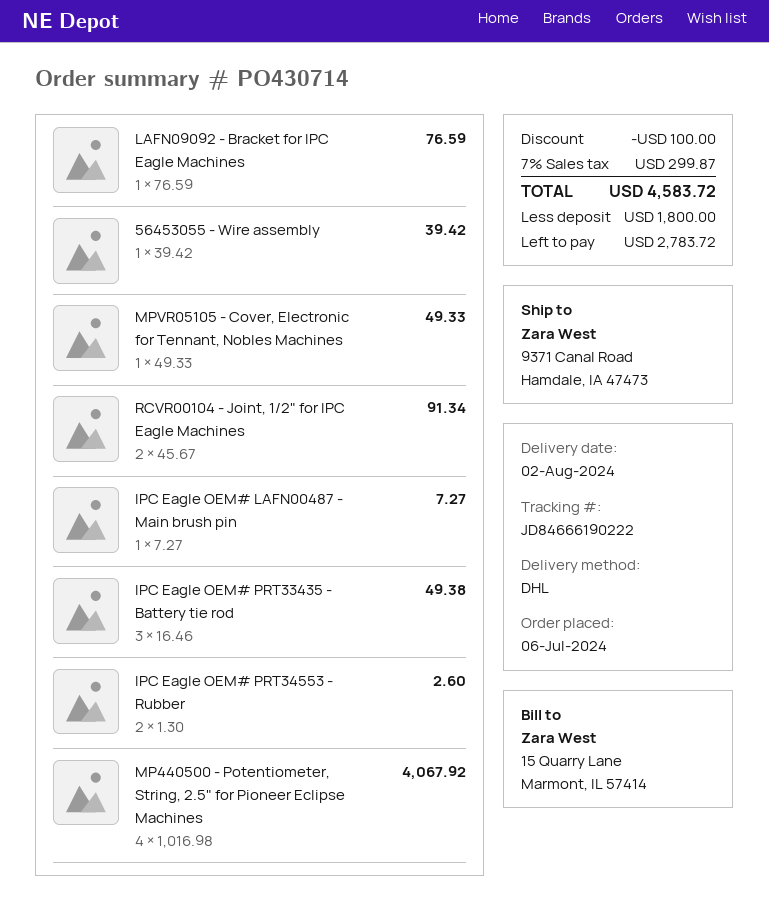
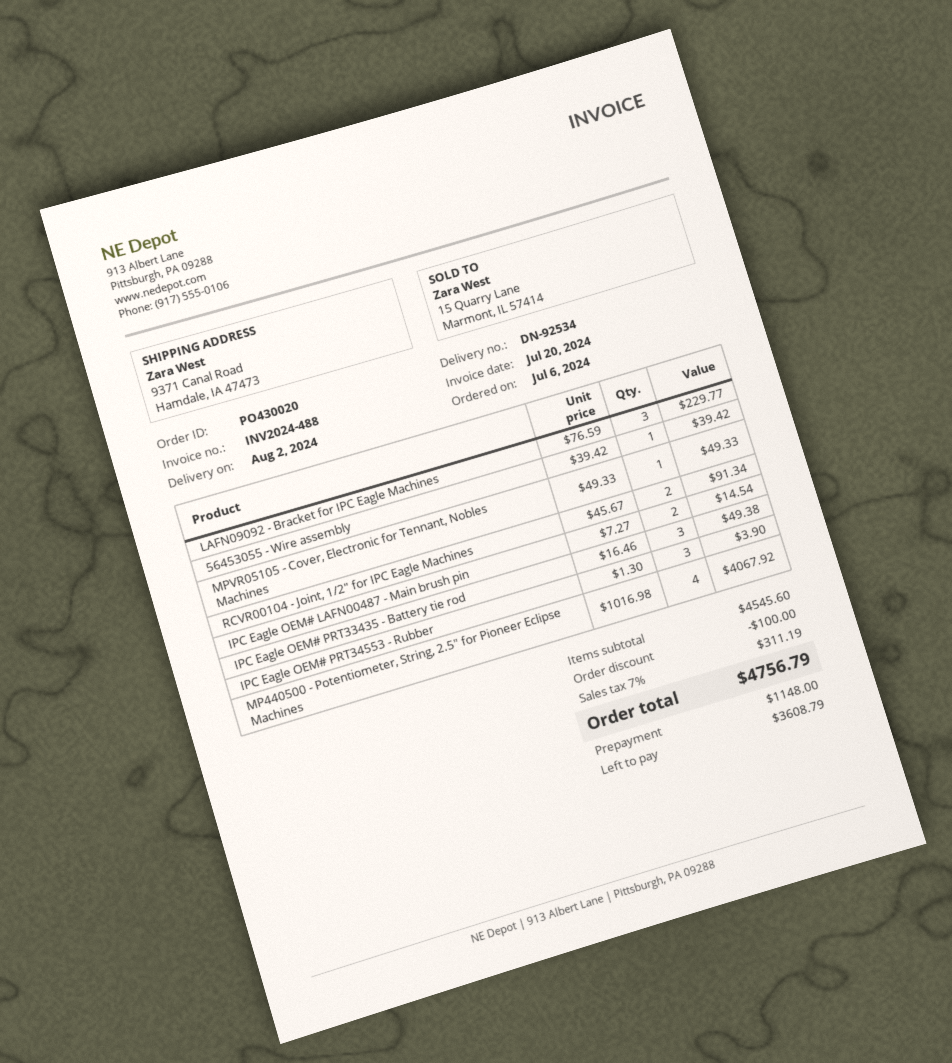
order number: PO430714 -> PO430020
LAFN09092 - Bracket for IPC Eagle Machines: 1 x 76.59 = 76.59 -> 3 x 76.59 = 229.77
IPC Eagle OEM# LAFN00487 - Main brush pin: 1 x 7.27 = 7.27 -> 2 x 7.27 = 14.54
IPC Eagle OEM# PRT34553 - Rubber: 2 x 1.30 = 2.60 -> 3 x 1.30 = 3.90
tax: 7% = 299.87 -> 7% = 311.19
total: 4583.72 -> 4756.79
deposit: 1800.00 -> 1148.00
balance: 2783.72 -> 3608.79

